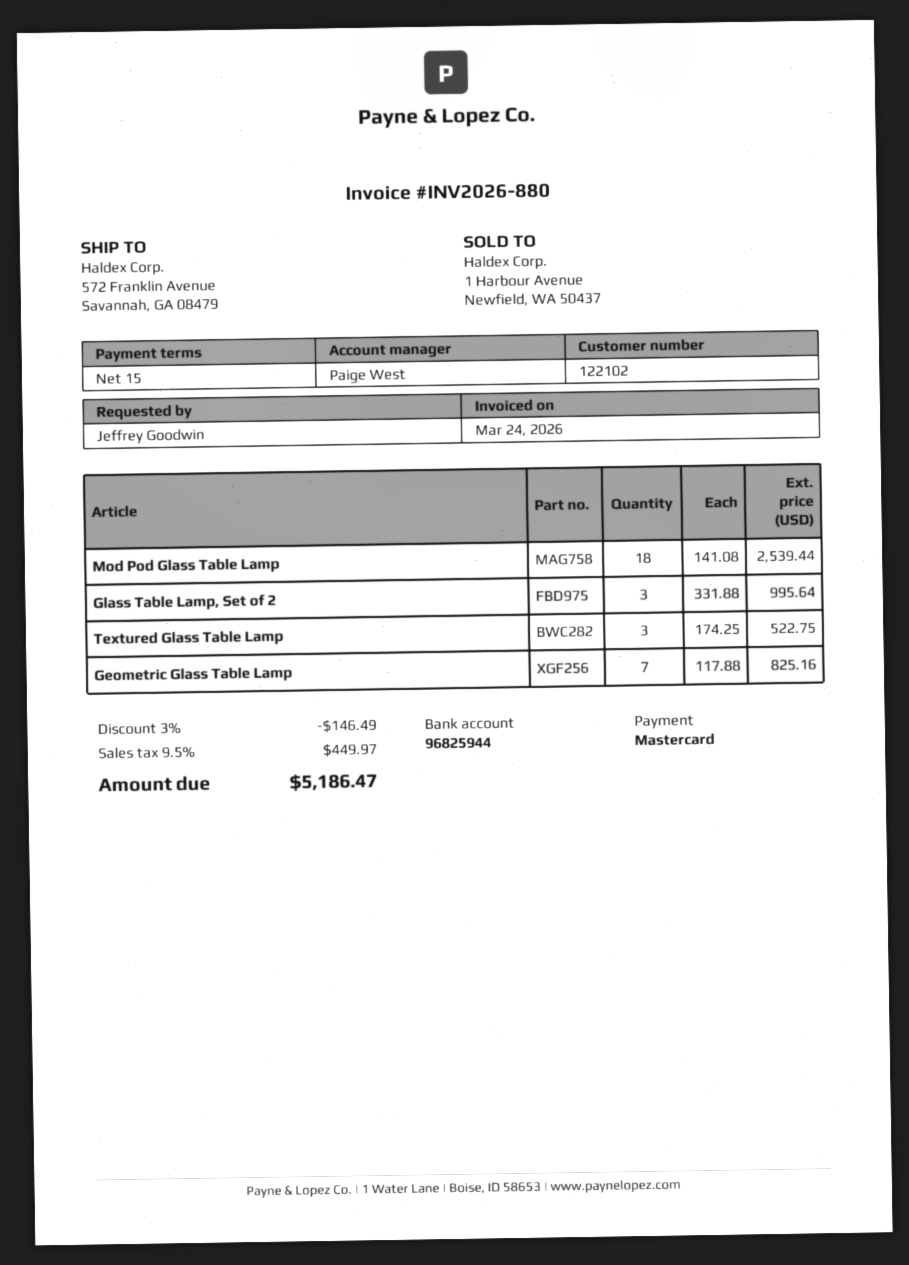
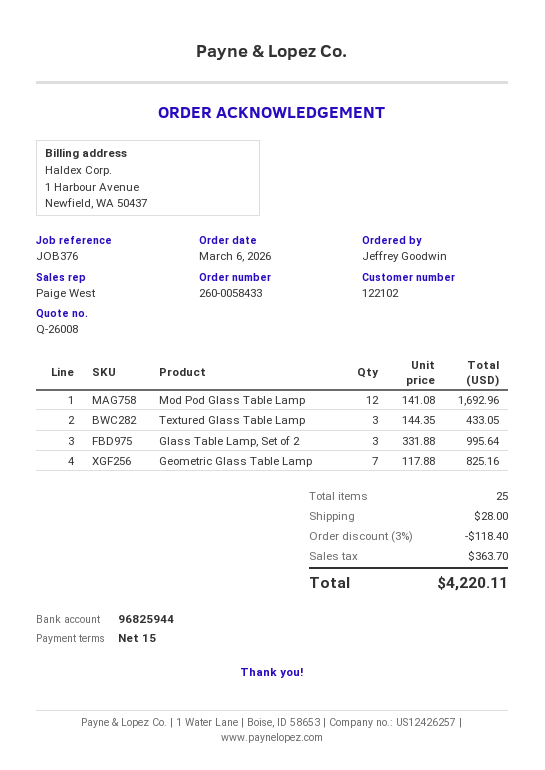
Mod Pod Glass Table Lamp: 18 x 141.08 = 2539.44 -> 12 x 141.08 = 1692.96
Textured Glass Table Lamp: 3 x 174.25 = 522.75 -> 3 x 144.35 = 433.05
discount: 3% = 146.49 -> 3% = 118.40
shipping: none -> 28.00
tax: 449.97 -> 363.70
total: 5186.47 -> 4220.11

